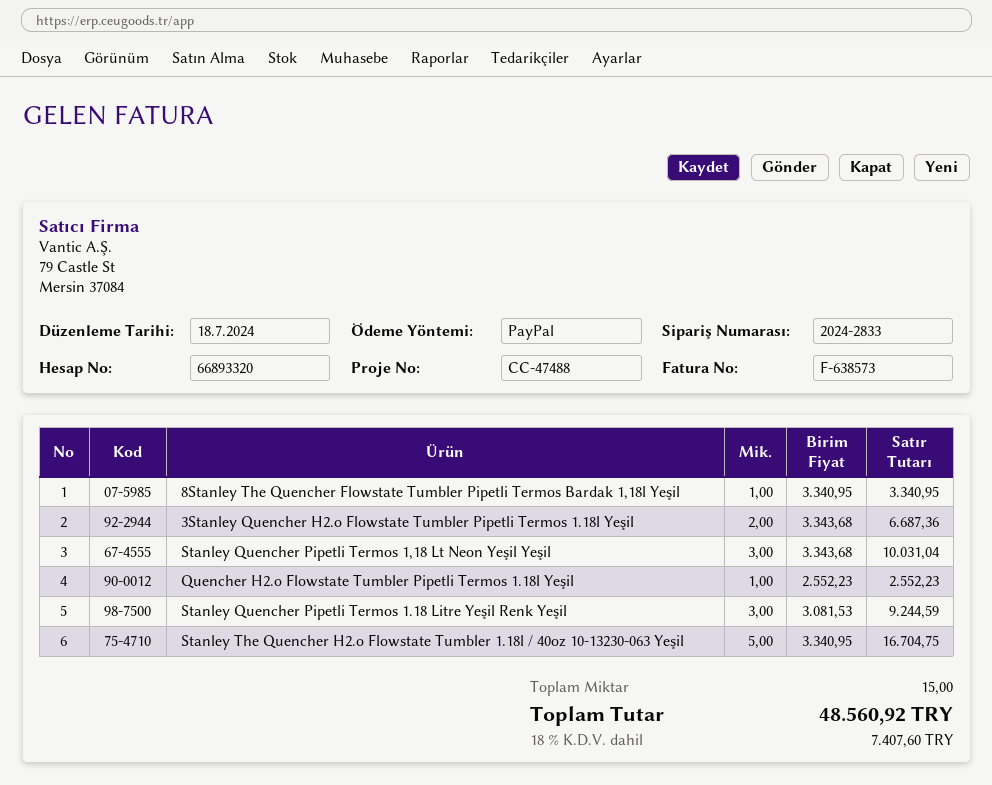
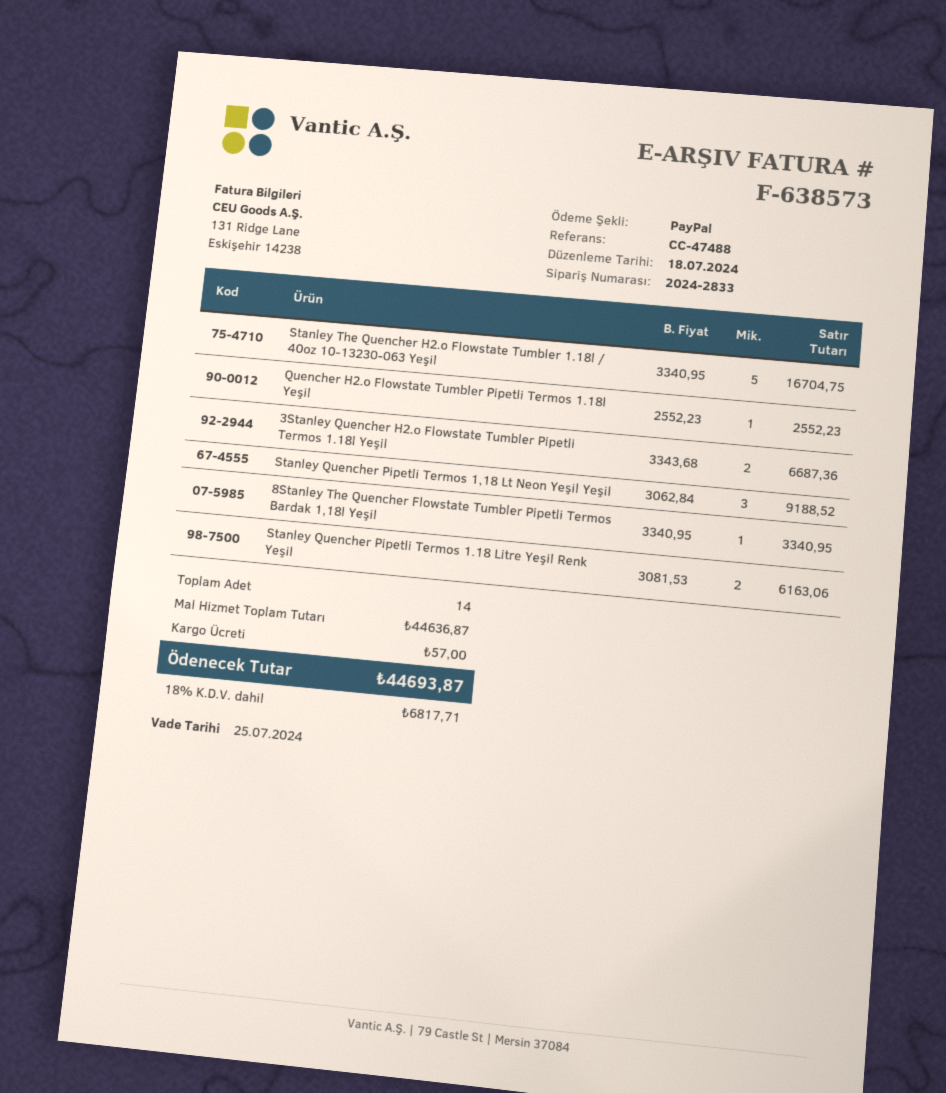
Stanley Quencher Pipetli Termos 1,18 Lt Neon Yeşil Yeşil: 3 x 3343.68 = 10031.04 -> 3 x 3062.84 = 9188.52
Stanley Quencher Pipetli Termos 1.18 Litre Yeşil Renk Yeşil: 3 x 3081.53 = 9244.59 -> 2 x 3081.53 = 6163.06
total quantity: 15 -> 14
shipping: none -> 57.00
tax: 18% = 7407.60 -> 18% = 6817.71
total: 48560.92 -> 44693.87

